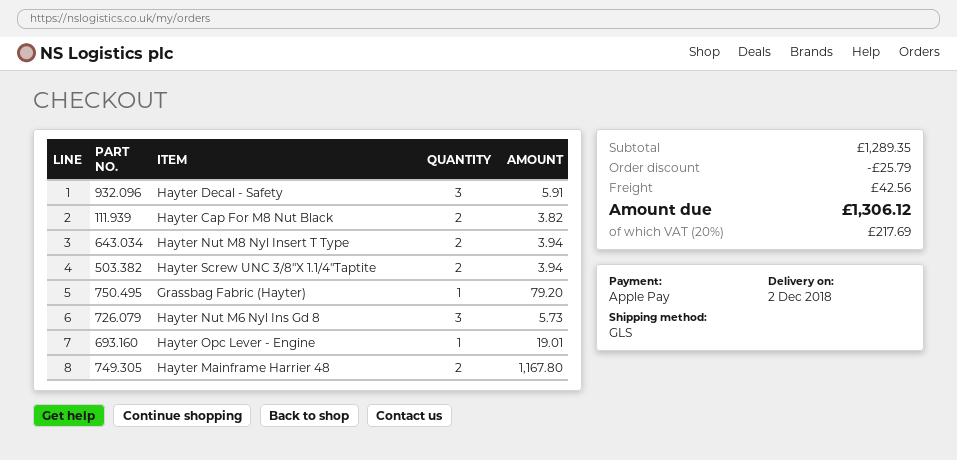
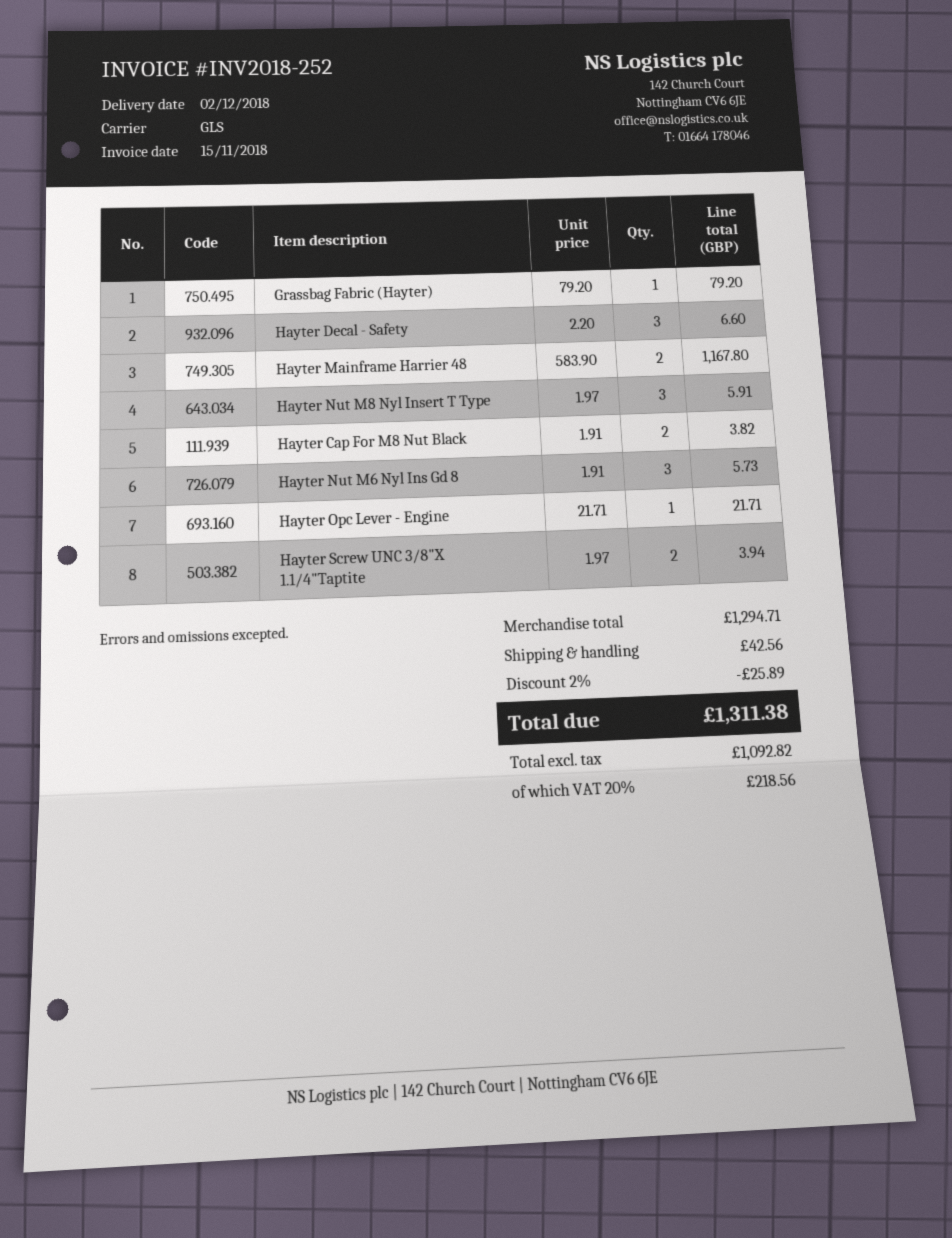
Hayter Decal - Safety: 3 for 5.91 -> 3 for 6.60
Hayter Nut M8 Nyl Insert T Type: 2 for 3.94 -> 3 for 5.91
Hayter Opc Lever - Engine: 1 for 19.01 -> 1 for 21.71
subtotal: 1289.35 -> 1294.71
discount: 25.79 -> 25.89
tax: 20% = 217.69 -> 20% = 218.56
total: 1306.12 -> 1311.38

